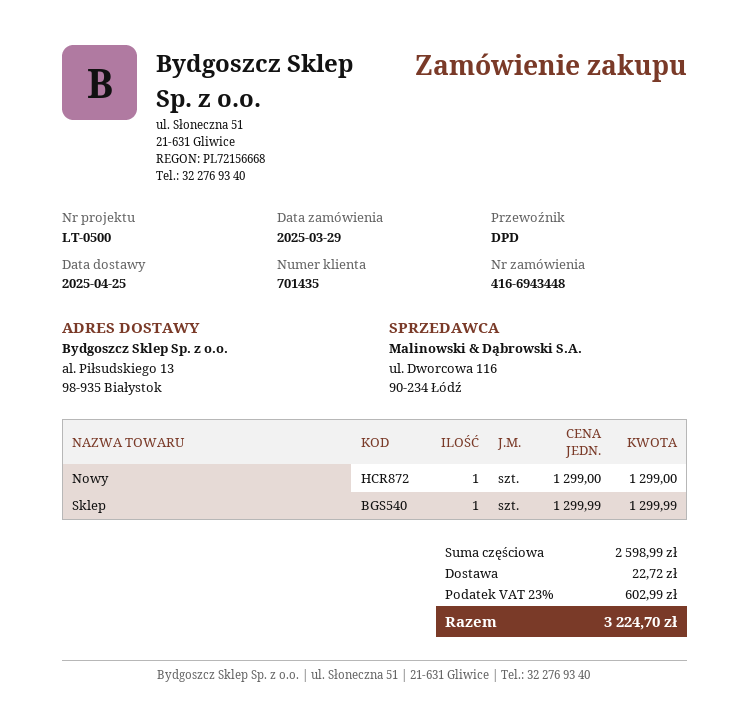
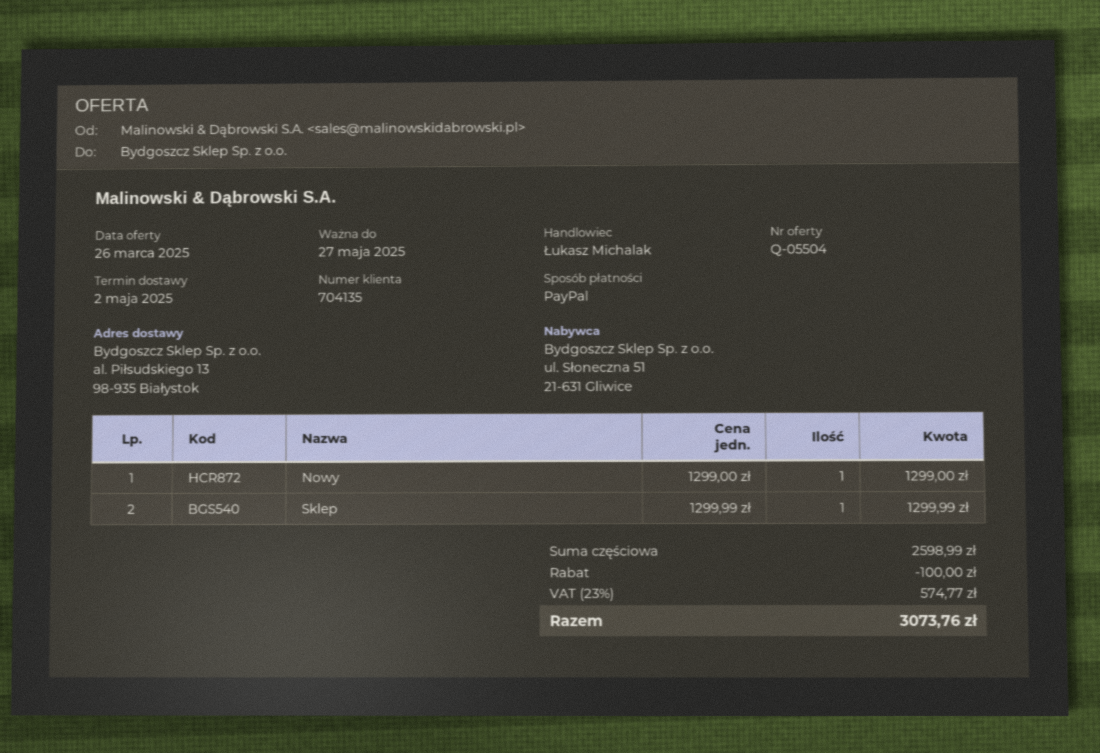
delivery date: 2025-04-25 -> 2025-05-02
customer number: 701435 -> 704135
discount: none -> 100.00
shipping: 22.72 -> none
tax: 23% = 602.99 -> 23% = 574.77
total: 3224.70 -> 3073.76

